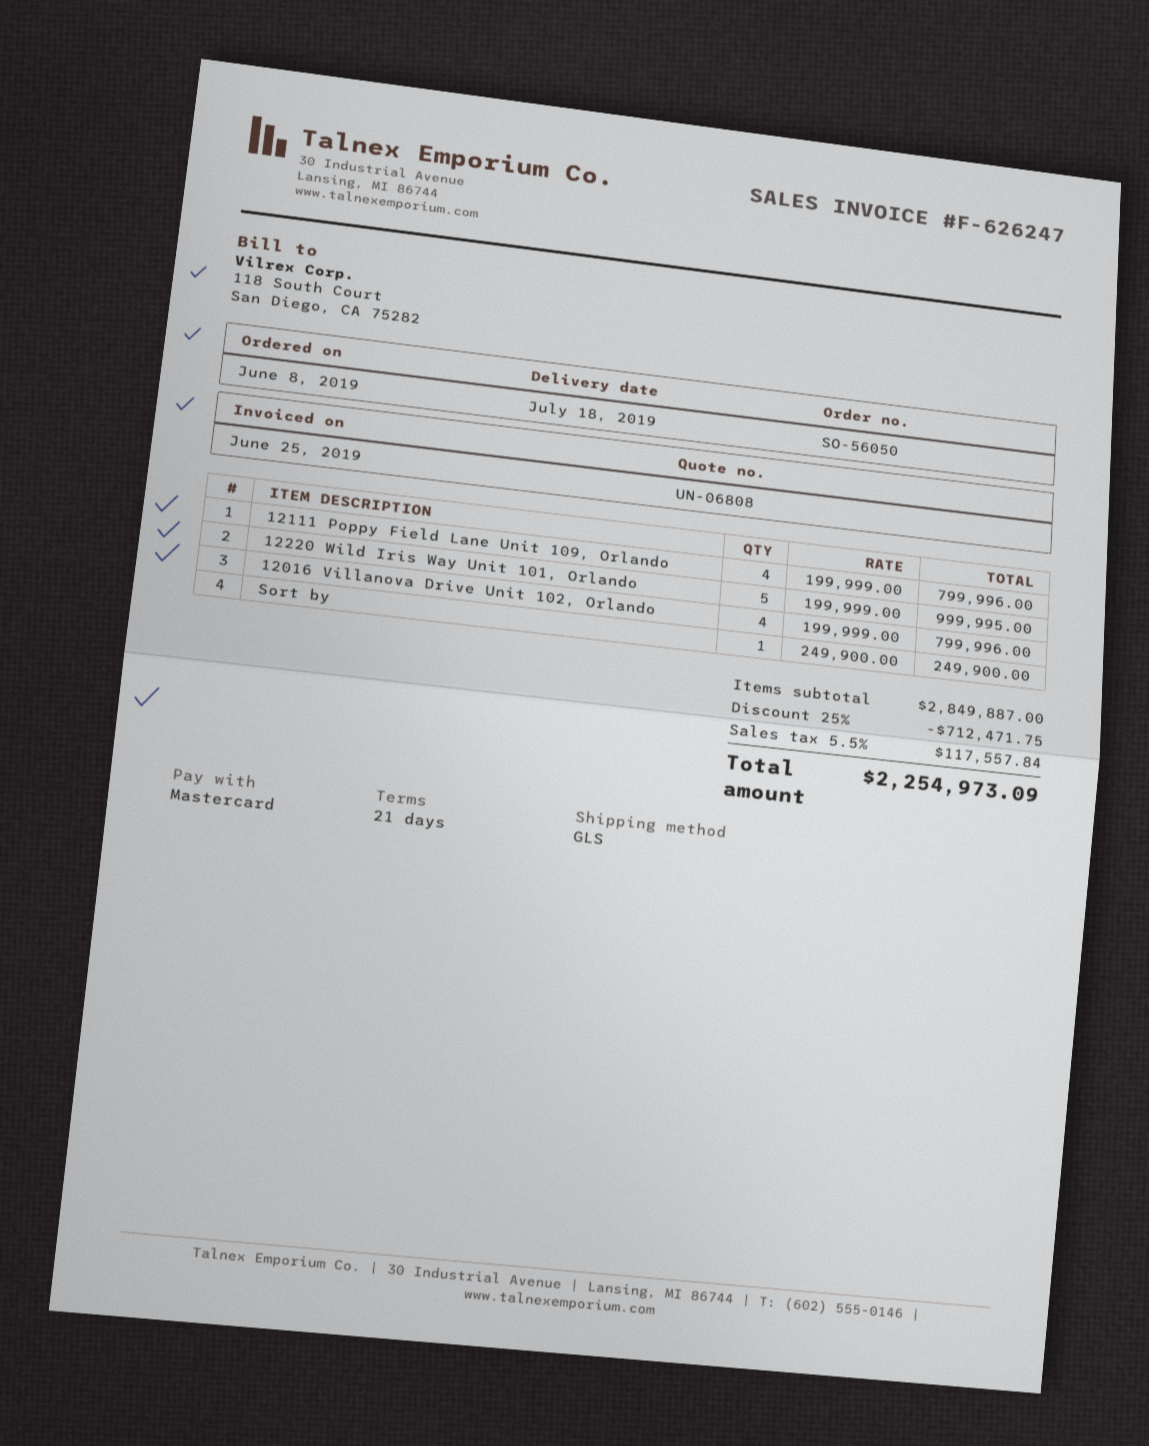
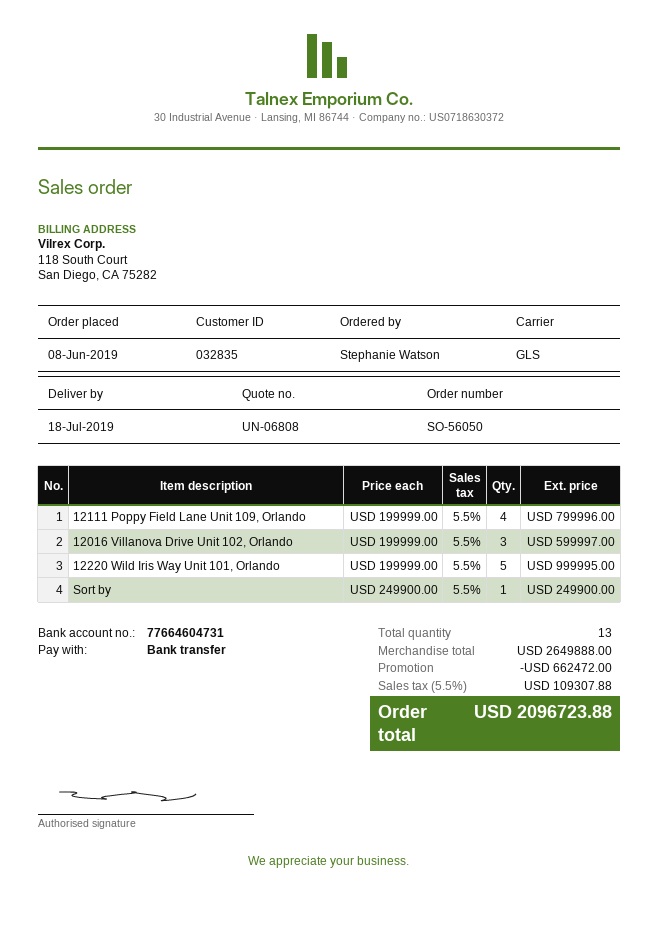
payment method: Mastercard -> bank transfer
12016 Villanova Drive Unit 102, Orlando: 4 x 199999.00 = 799996.00 -> 3 x 199999.00 = 599997.00
subtotal: 2849887.00 -> 2649888.00
discount: 712471.75 -> 662472.00
tax: 5.5% = 117557.84 -> 5.5% = 109307.88
total: 2254973.09 -> 2096723.88

